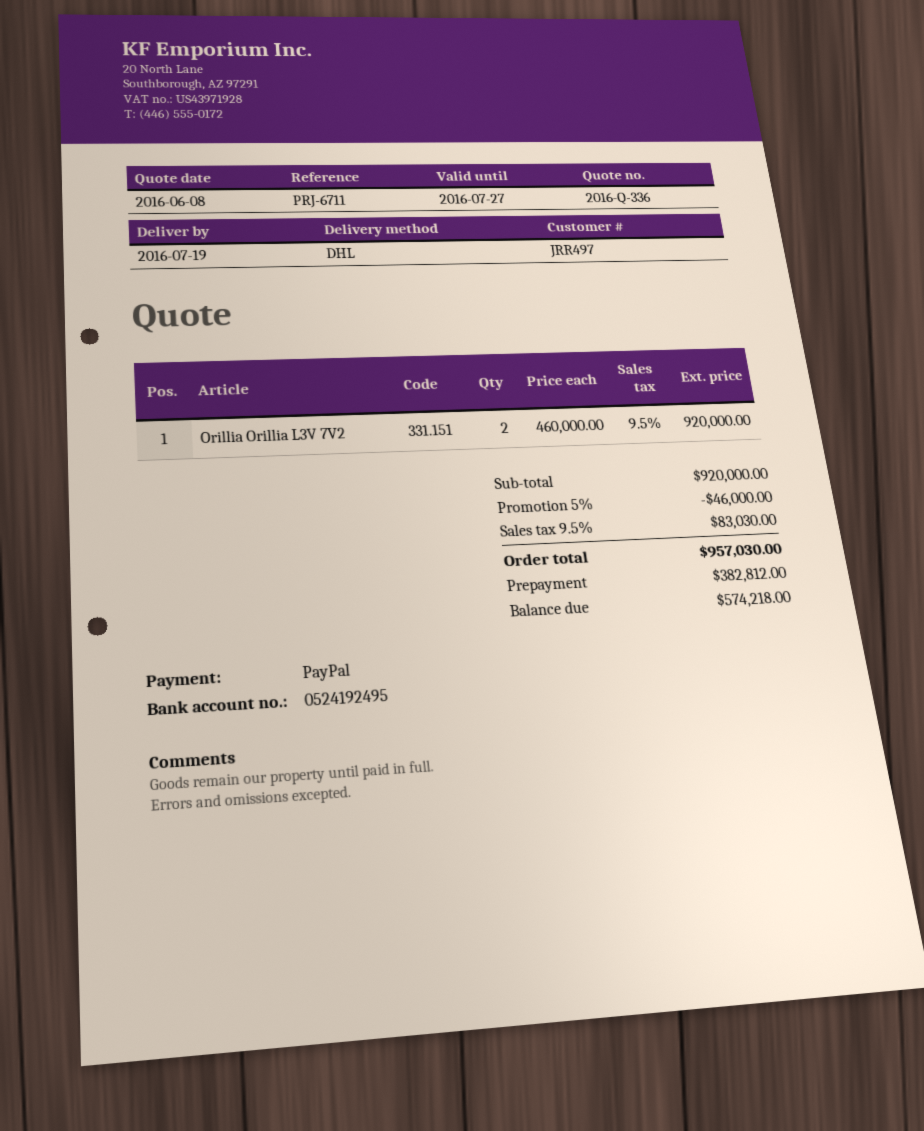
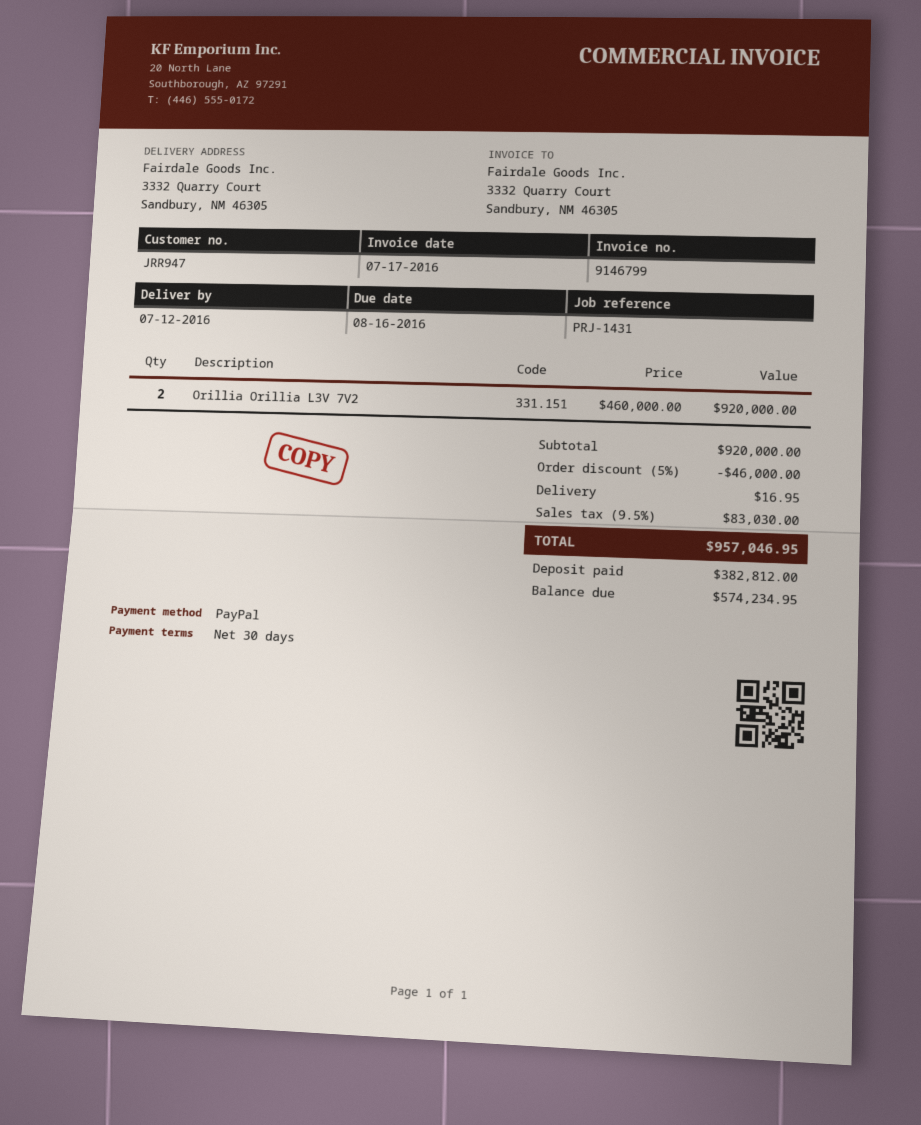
delivery date: 2016-07-19 -> 2016-07-12
customer number: JRR497 -> JRR947
reference: PRJ-6711 -> PRJ-1431
shipping: none -> 16.95
total: 957030.00 -> 957046.95
balance: 574218.00 -> 574234.95

